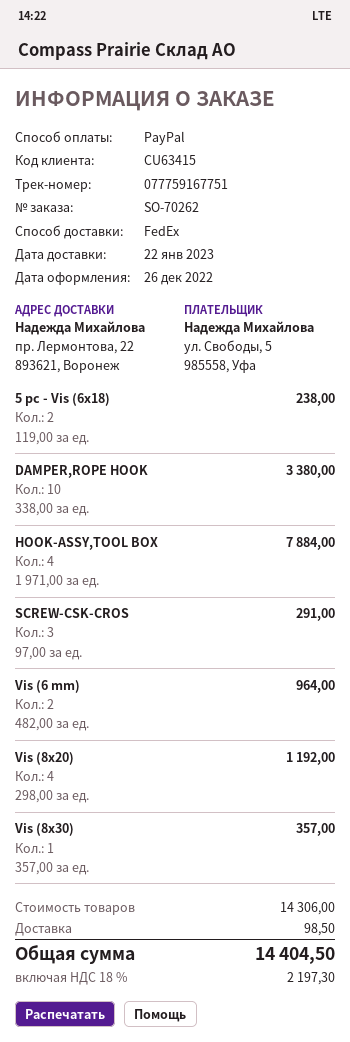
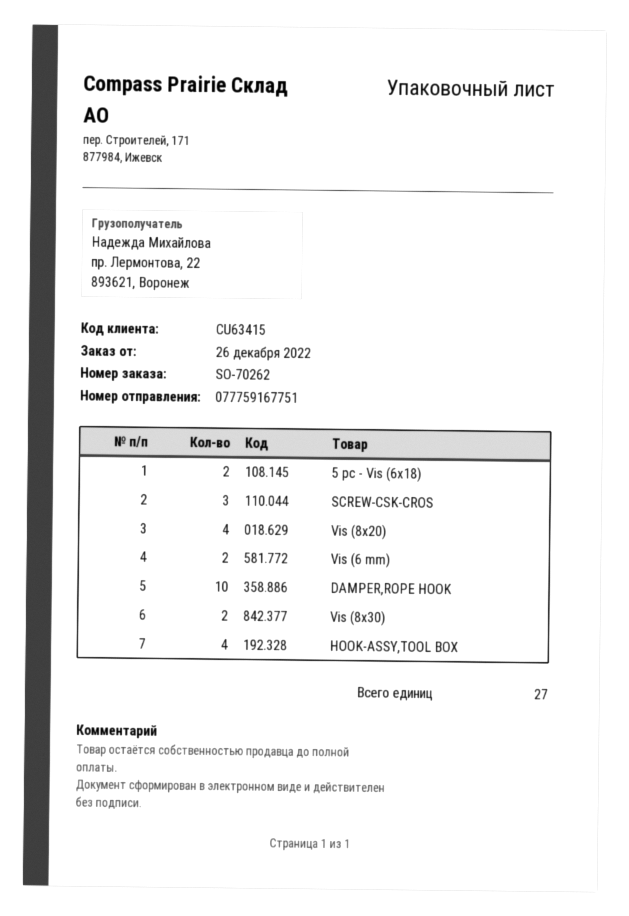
Vis (8x30): 1 -> 2

